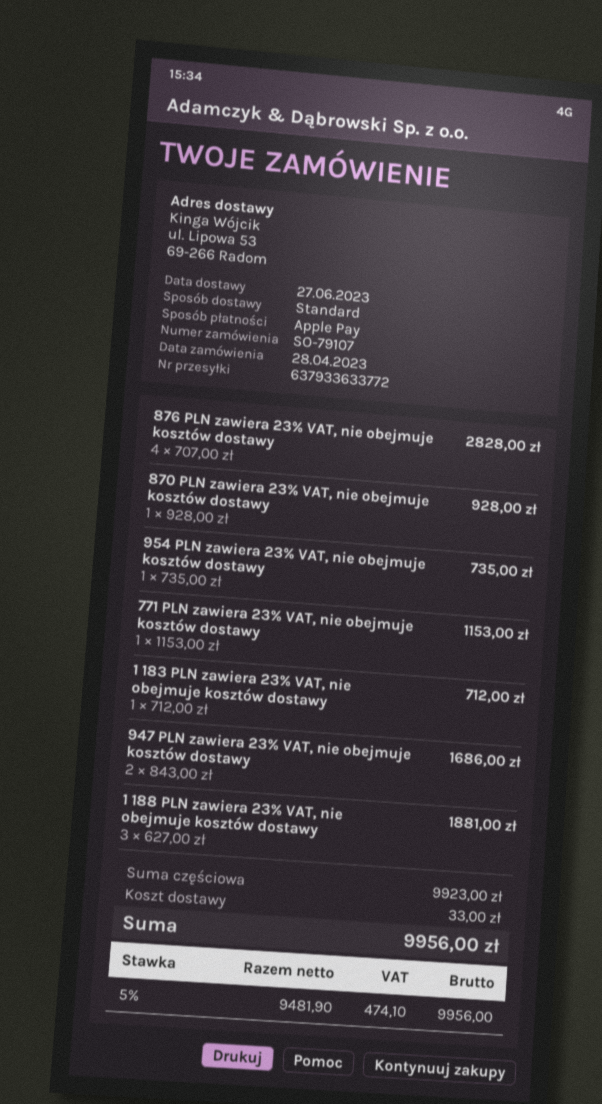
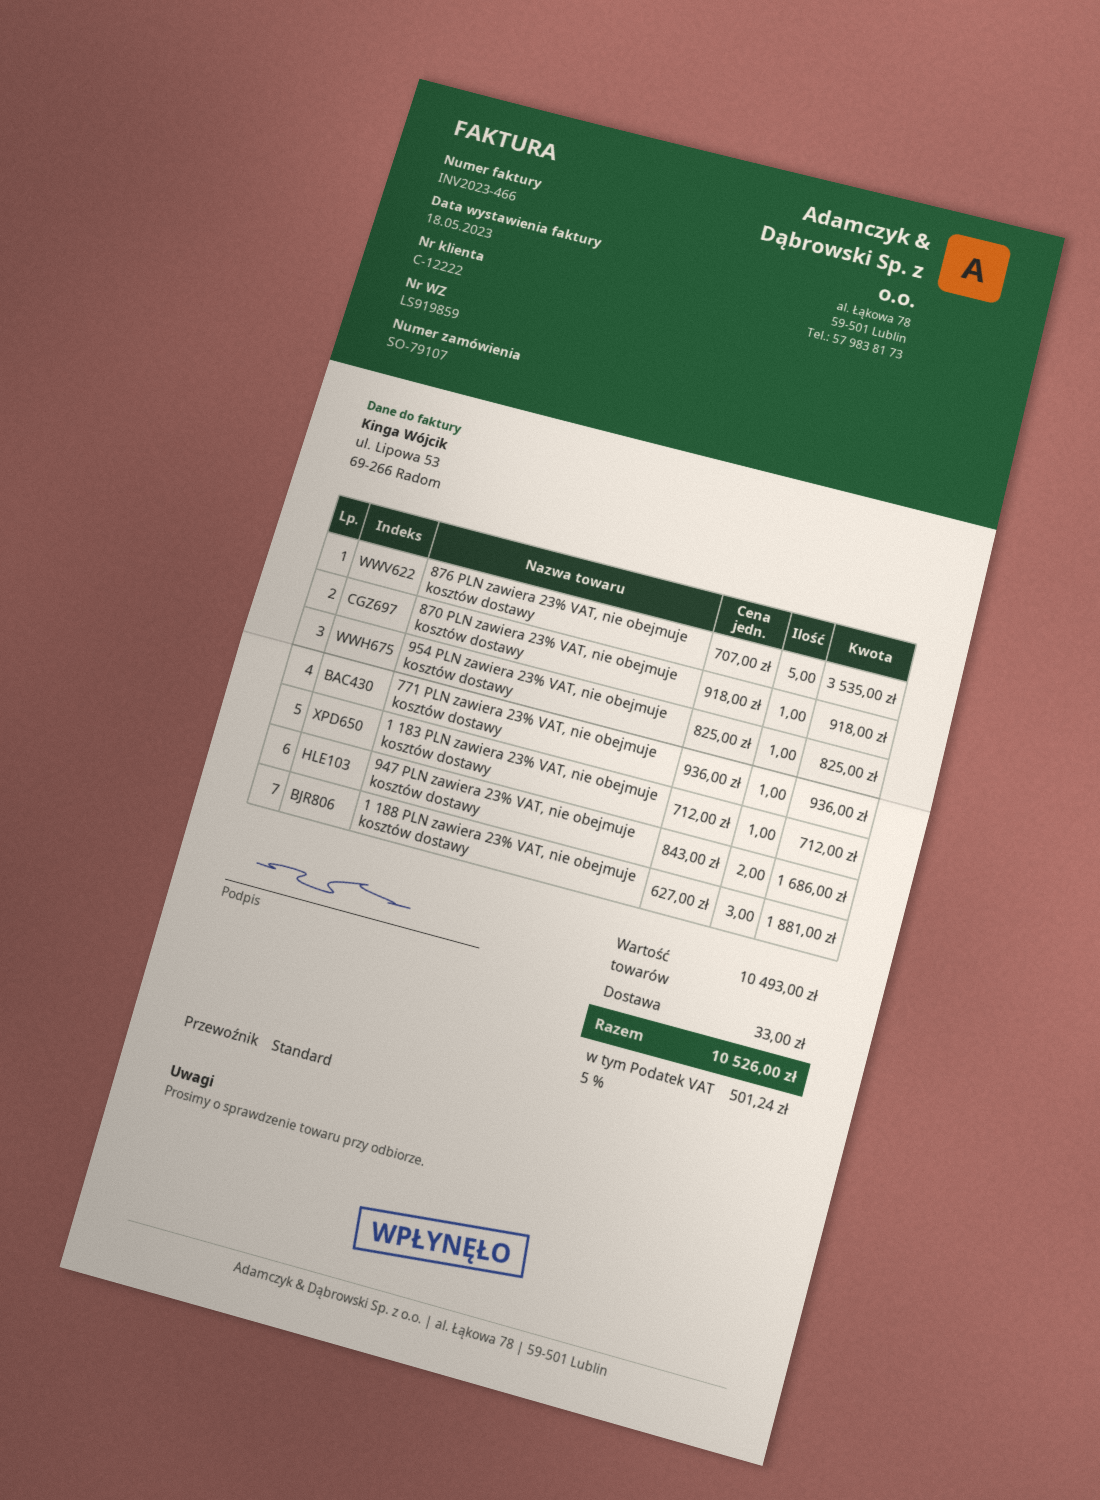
876 PLN zawiera 23% VAT, nie obejmuje kosztów dostawy: 4 x 707.00 = 2828.00 -> 5 x 707.00 = 3535.00
870 PLN zawiera 23% VAT, nie obejmuje kosztów dostawy: 1 x 928.00 = 928.00 -> 1 x 918.00 = 918.00
954 PLN zawiera 23% VAT, nie obejmuje kosztów dostawy: 1 x 735.00 = 735.00 -> 1 x 825.00 = 825.00
771 PLN zawiera 23% VAT, nie obejmuje kosztów dostawy: 1 x 1153.00 = 1153.00 -> 1 x 936.00 = 936.00
subtotal: 9923.00 -> 10493.00
tax: 5% = 474.10 -> 5% = 501.24
total: 9956.00 -> 10526.00

